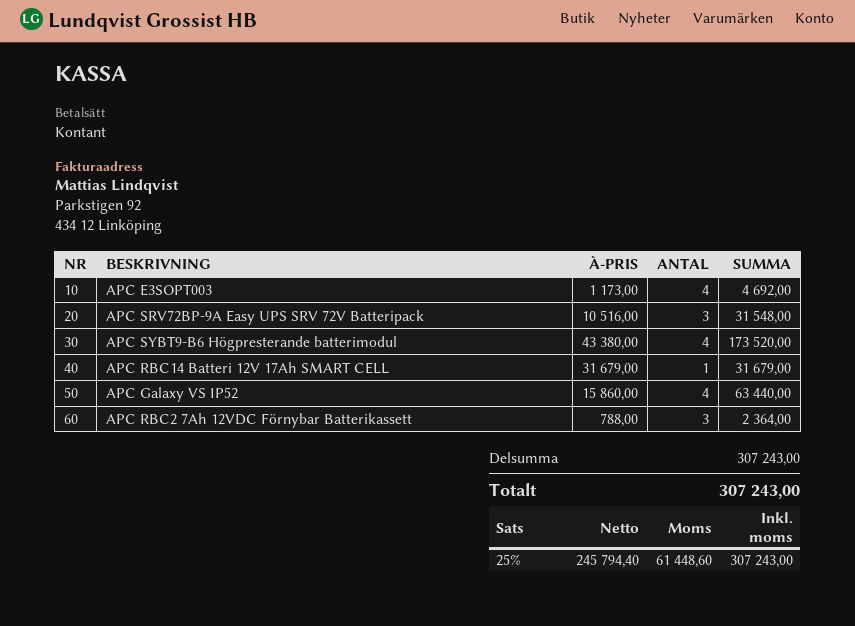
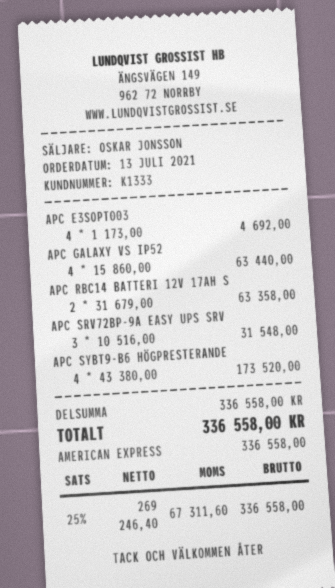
payment method: cash -> American Express
APC RBC14 Batteri 12V 17Ah SMART CELL: 1 x 31679.00 = 31679.00 -> 2 x 31679.00 = 63358.00
APC RBC2 7Ah 12VDC Förnybar Batterikassett: 3 x 788.00 = 2364.00 -> none
subtotal: 307243.00 -> 336558.00
net: 245794.40 -> 269246.40
tax: 25% = 61448.60 -> 25% = 67311.60
total: 307243.00 -> 336558.00

